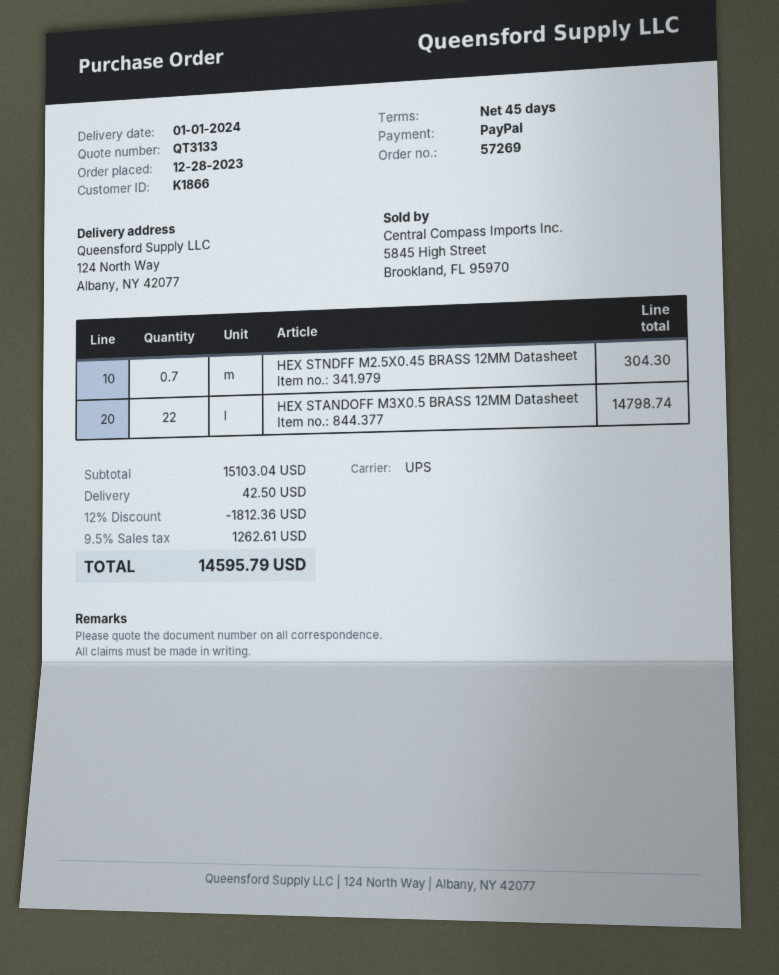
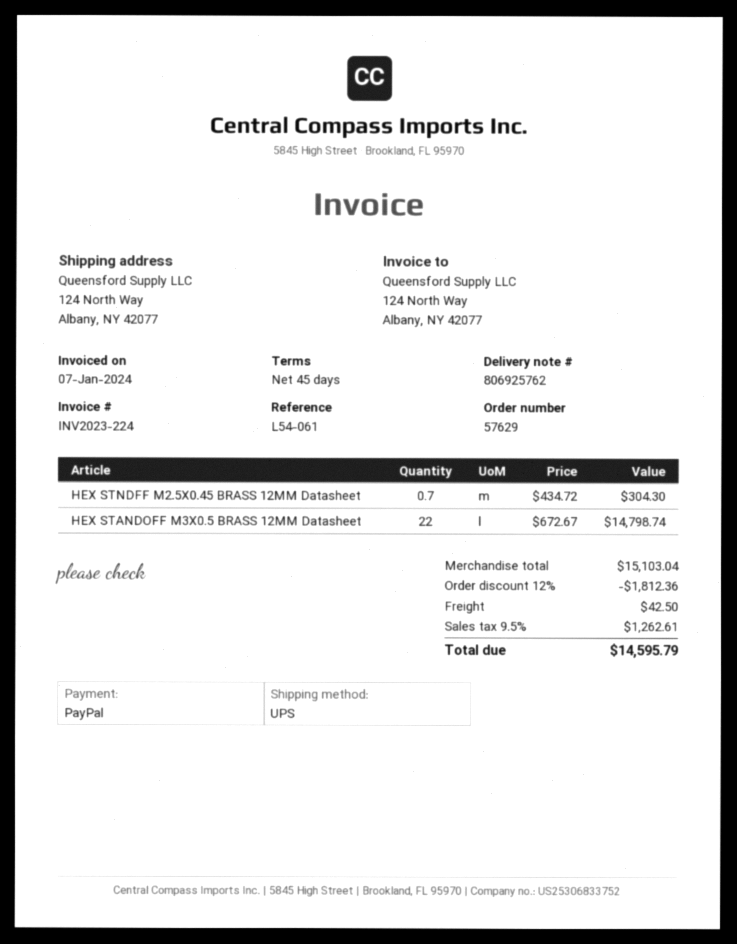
order number: 57269 -> 57629

